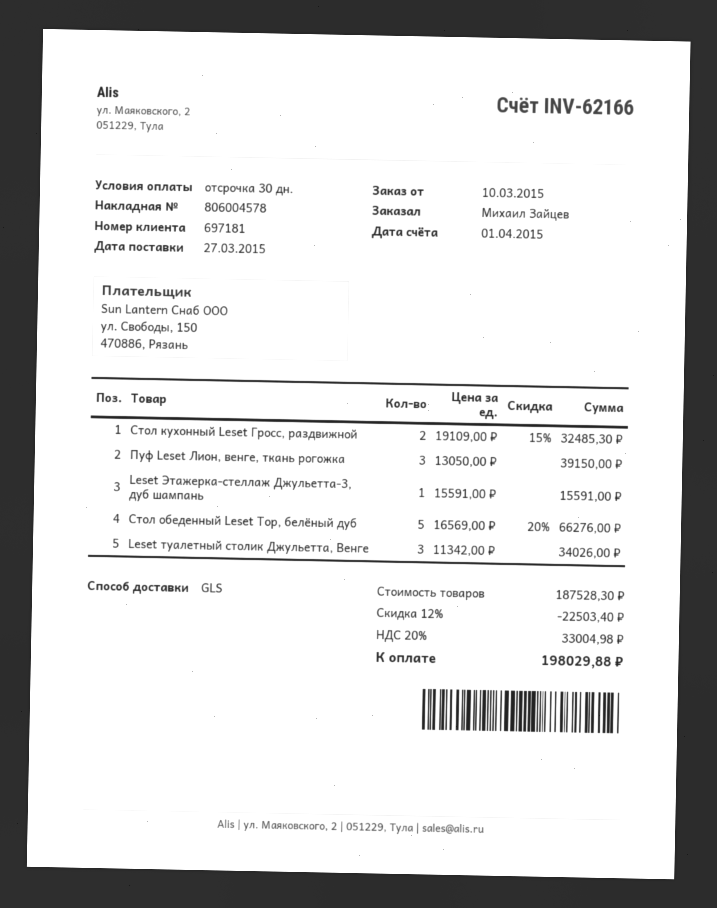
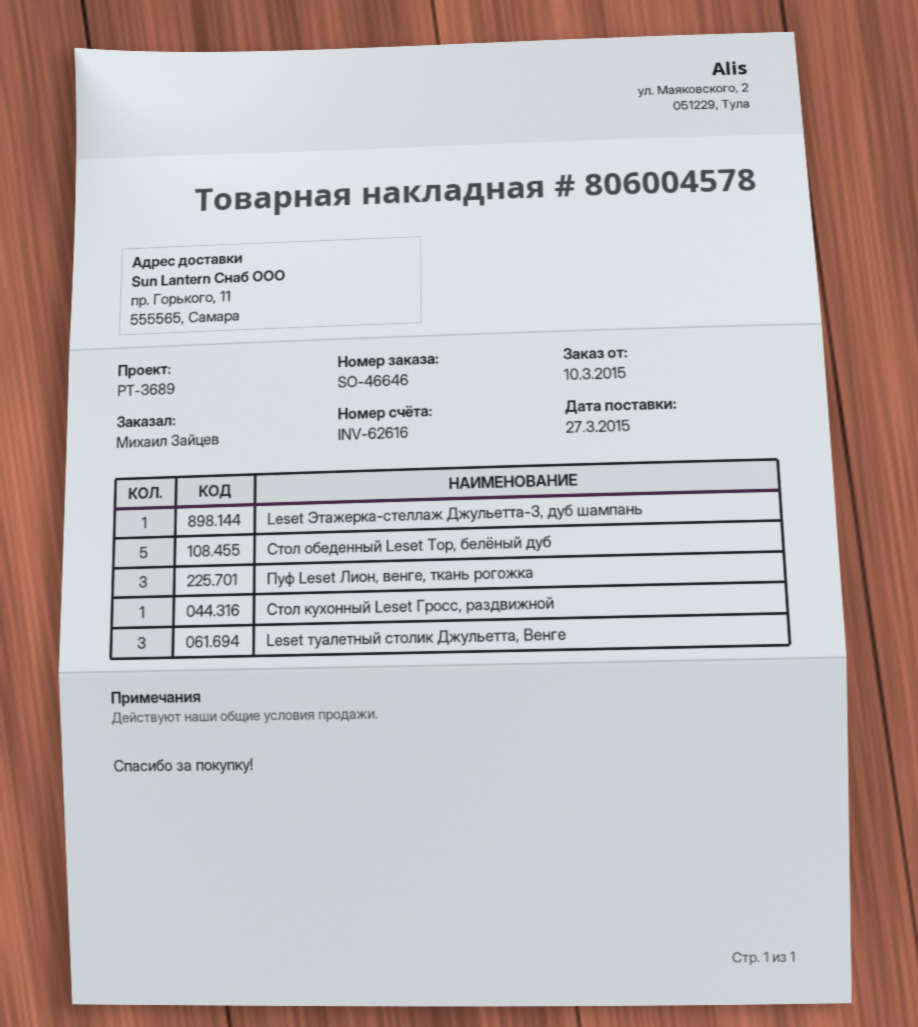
invoice number: INV-62166 -> INV-62616
Стол кухонный Leset Гросс, раздвижной: 2 -> 1

